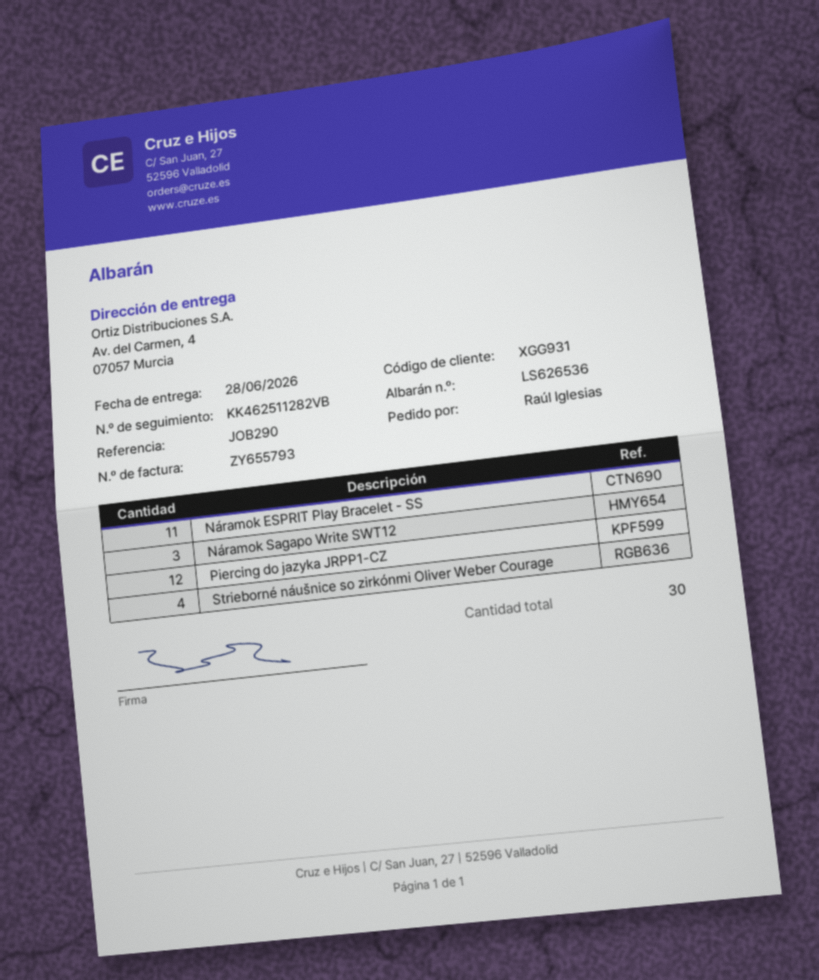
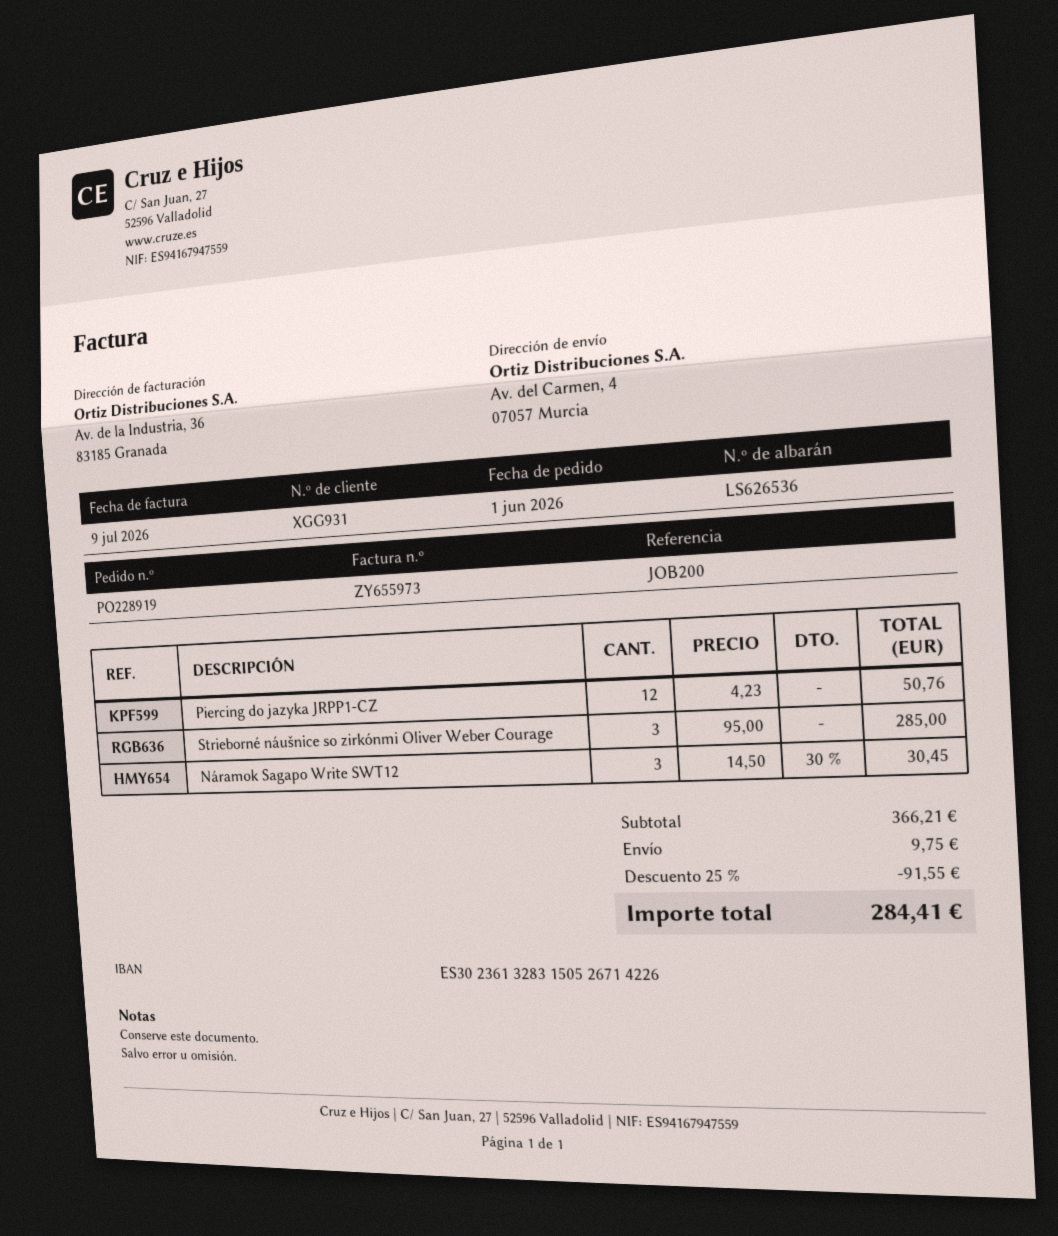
invoice number: ZY655793 -> ZY655973
reference: JOB290 -> JOB200
Náramok ESPRIT Play Bracelet - SS: 11 -> none
Strieborné náušnice so zirkónmi Oliver Weber Courage: 4 -> 3

